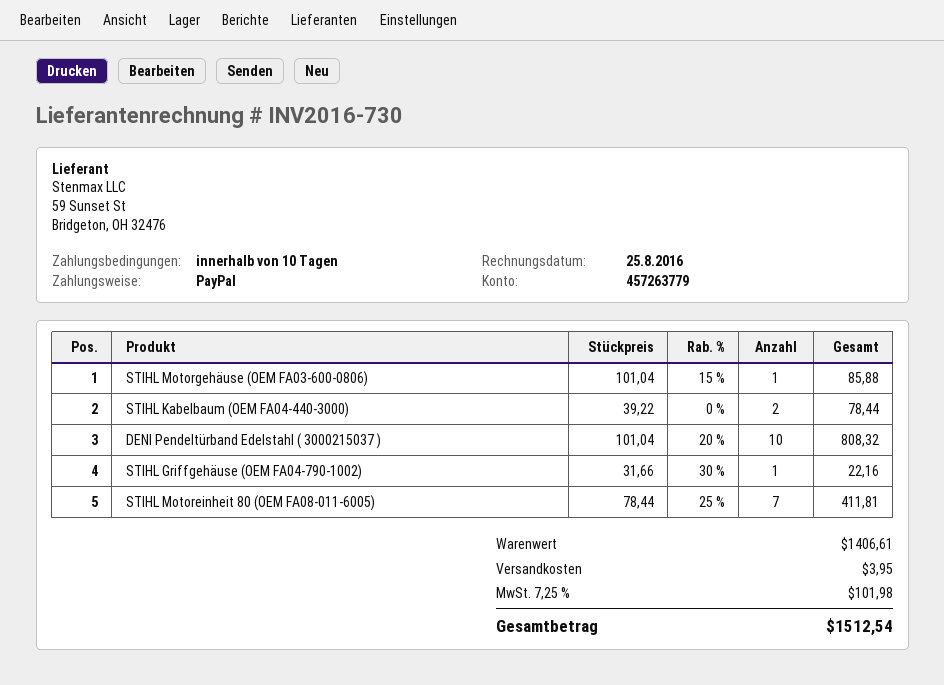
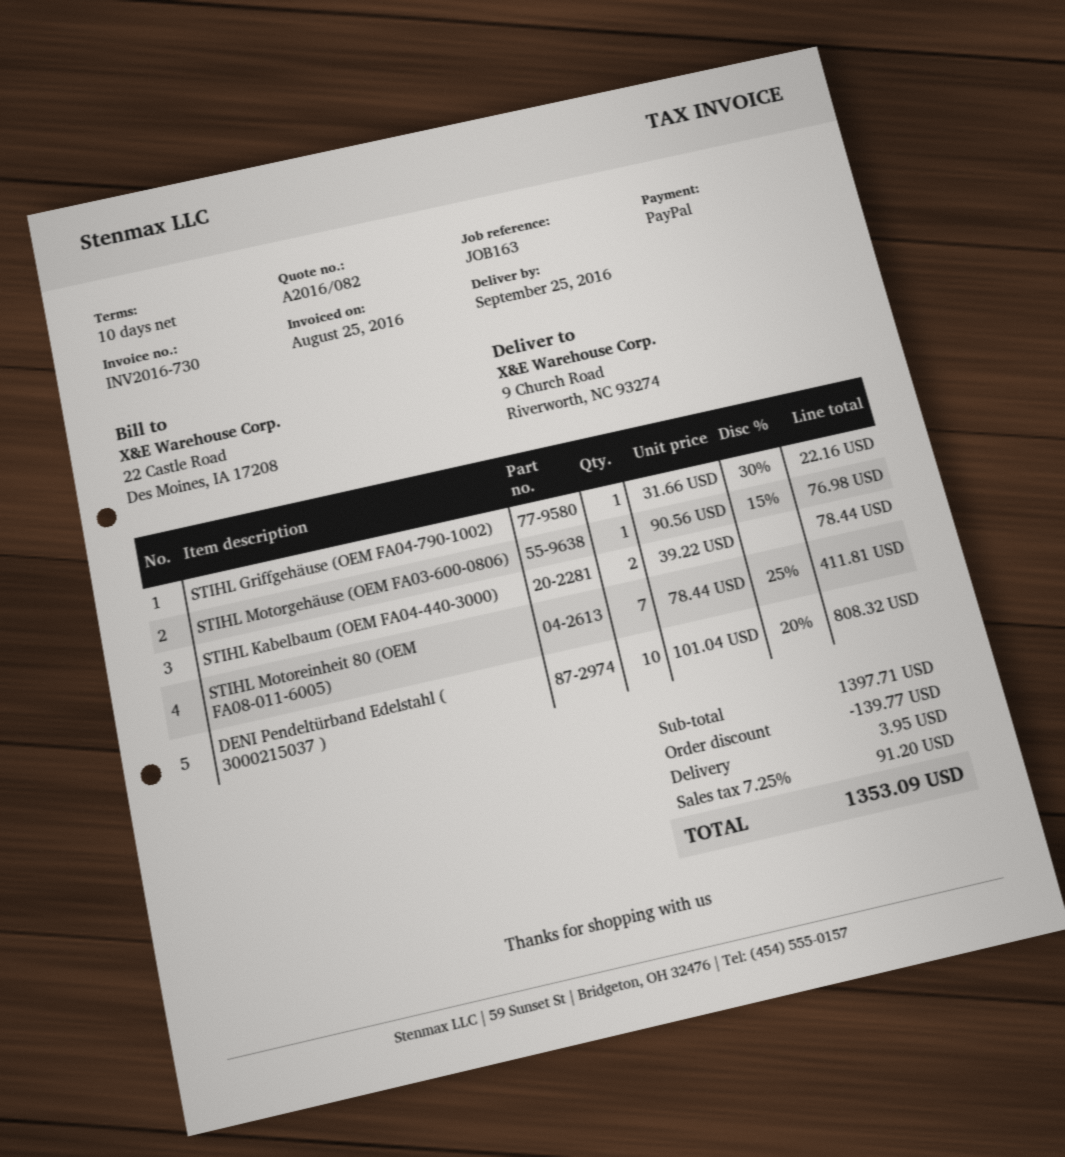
STIHL Motorgehäuse (OEM FA03-600-0806): 1 x 101.04 - 15% = 85.88 -> 1 x 90.56 - 15% = 76.98
subtotal: 1406.61 -> 1397.71
discount: none -> 139.77
tax: 7.25% = 101.98 -> 7.25% = 91.20
total: 1512.54 -> 1353.09

